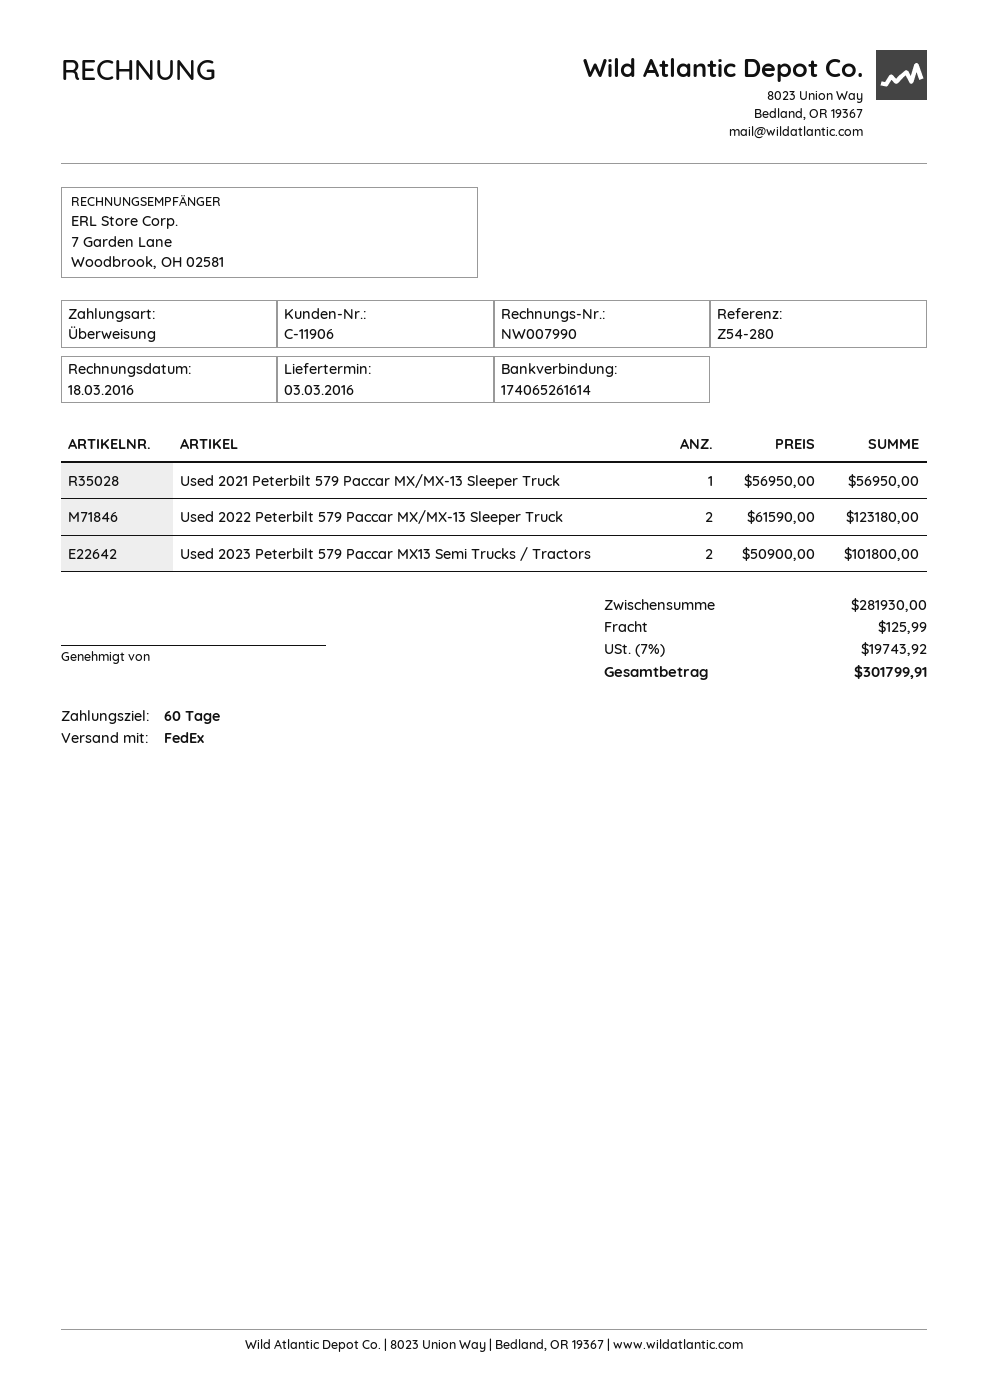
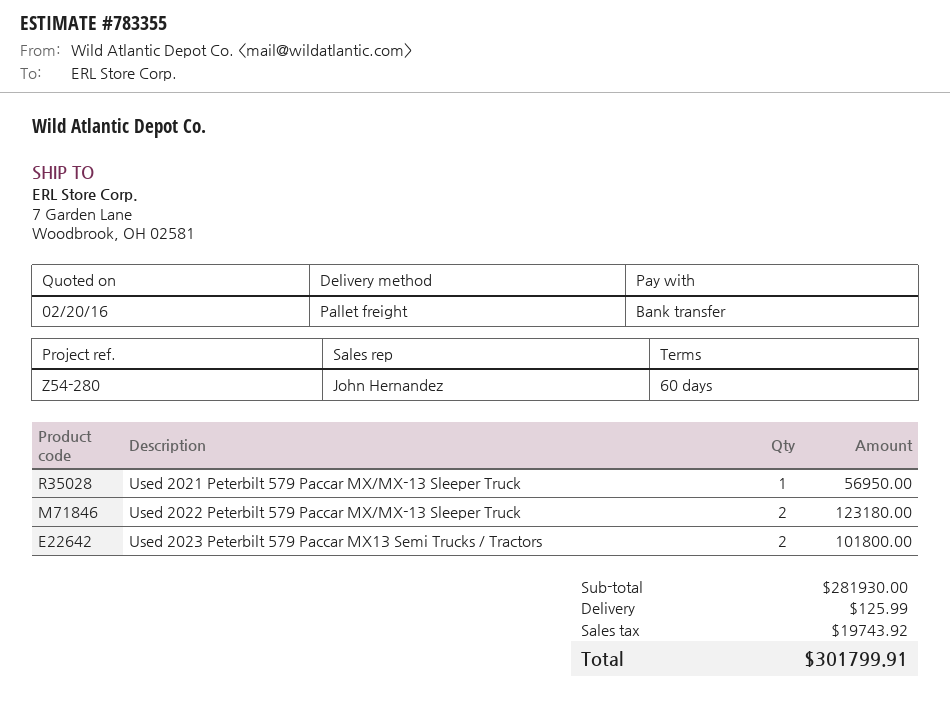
shipping method: FedEx -> pallet freight

